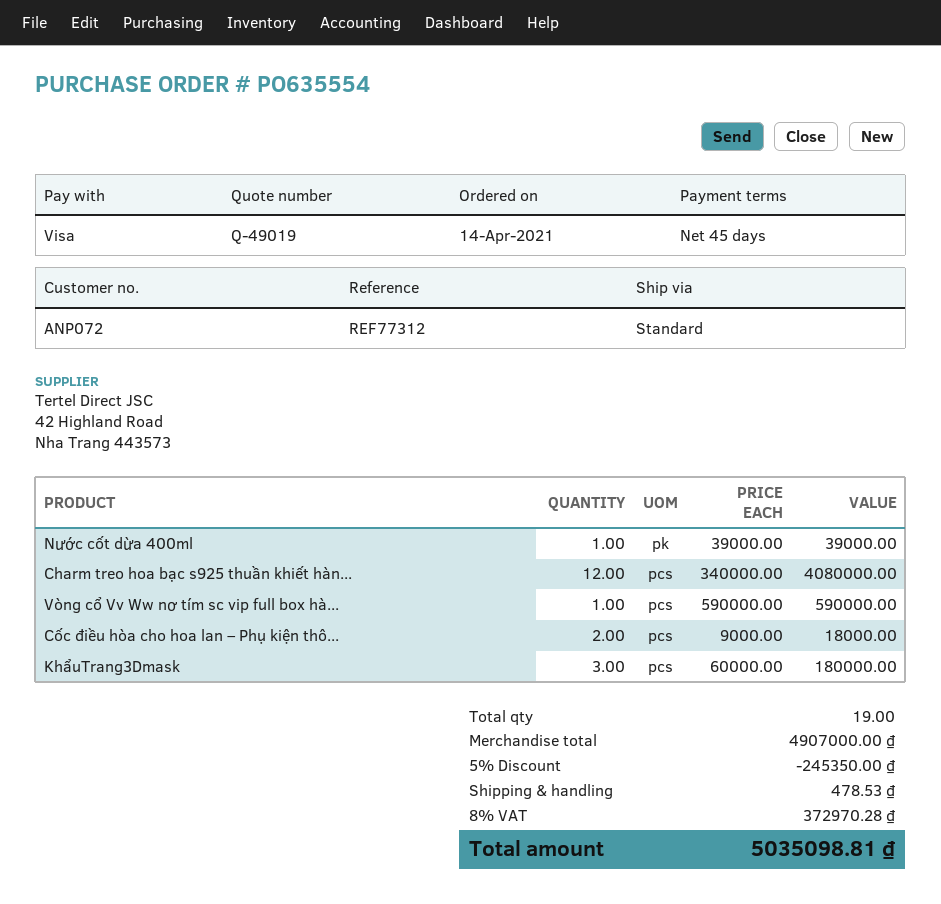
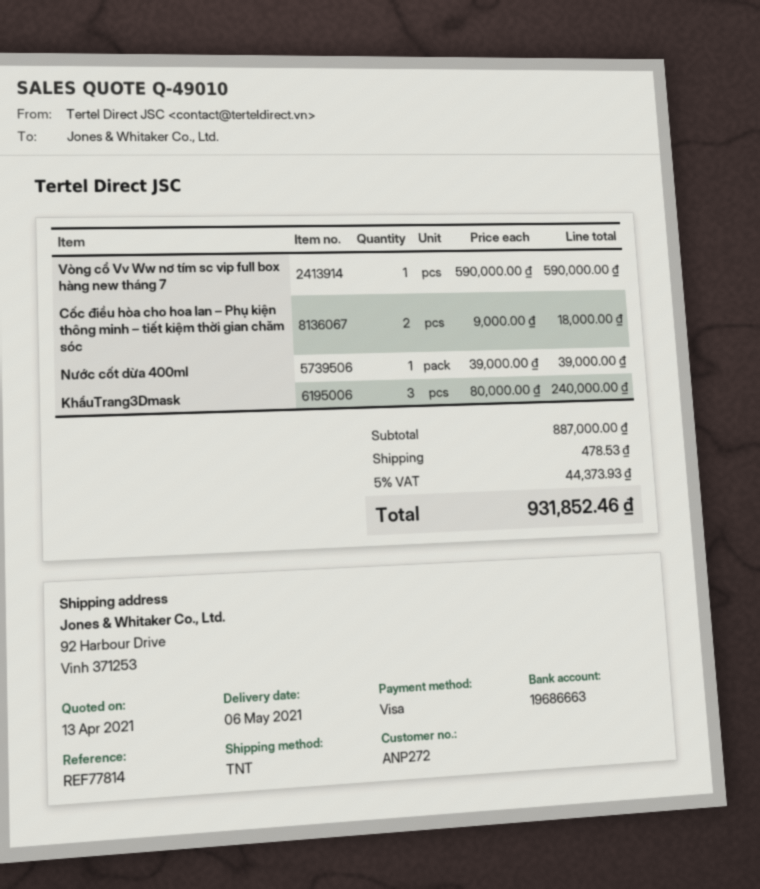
quote number: Q-49019 -> Q-49010
customer number: ANP072 -> ANP272
reference: REF77312 -> REF77814
shipping method: standard -> TNT
Charm treo hoa bạc s925 thuần khiết hàn...: 12 x 340000.00 = 4080000.00 -> none
KhẩuTrang3Dmask: 3 x 60000.00 = 180000.00 -> 3 x 80000.00 = 240000.00
subtotal: 4907000.00 -> 887000.00
discount: 5% = 245350.00 -> none
tax: 8% = 372970.28 -> 5% = 44373.93
total: 5035098.81 -> 931852.46

